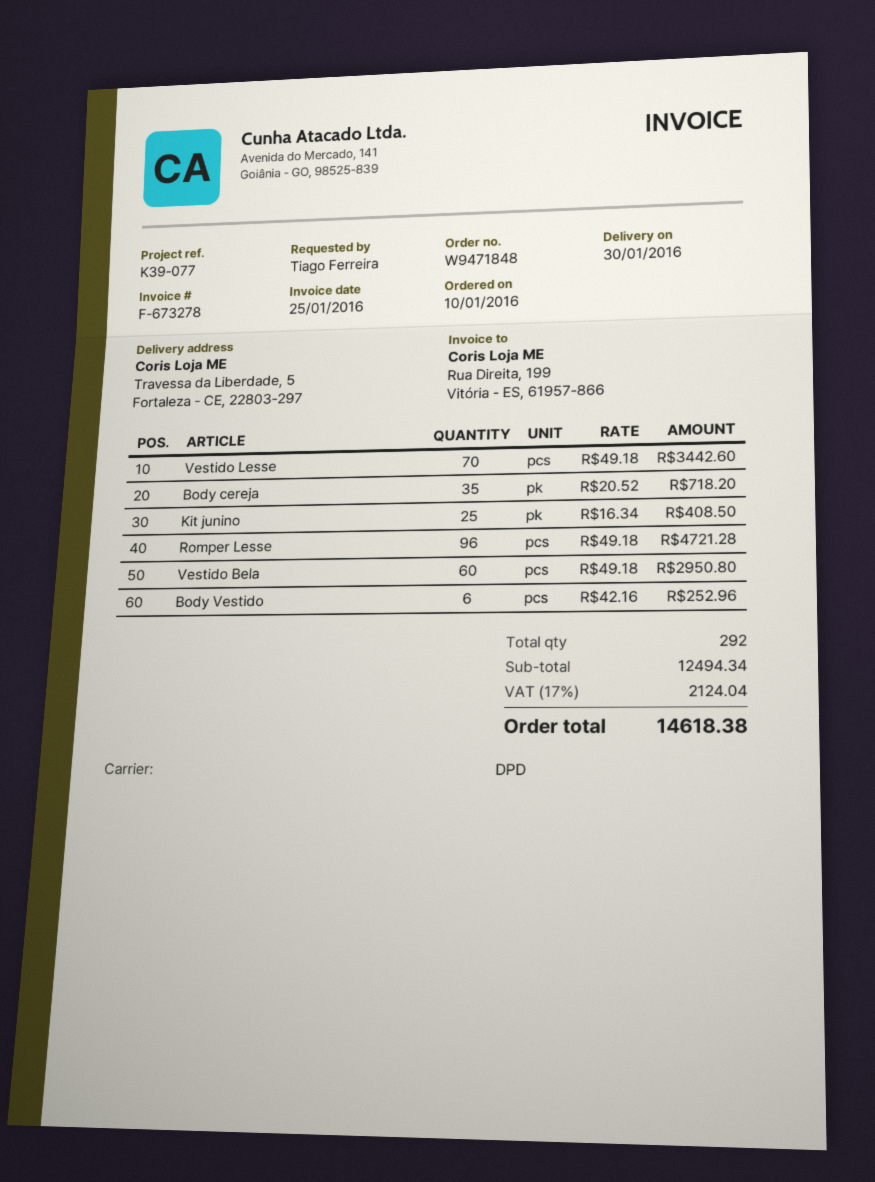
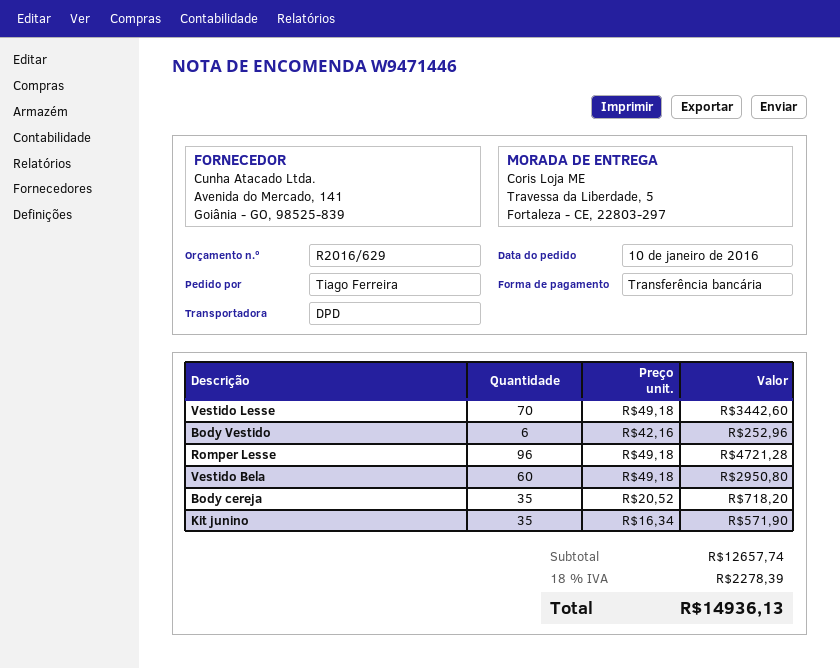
order number: W9471848 -> W9471446
Kit junino: 25 x 16.34 = 408.50 -> 35 x 16.34 = 571.90
subtotal: 12494.34 -> 12657.74
tax: 17% = 2124.04 -> 18% = 2278.39
total: 14618.38 -> 14936.13

